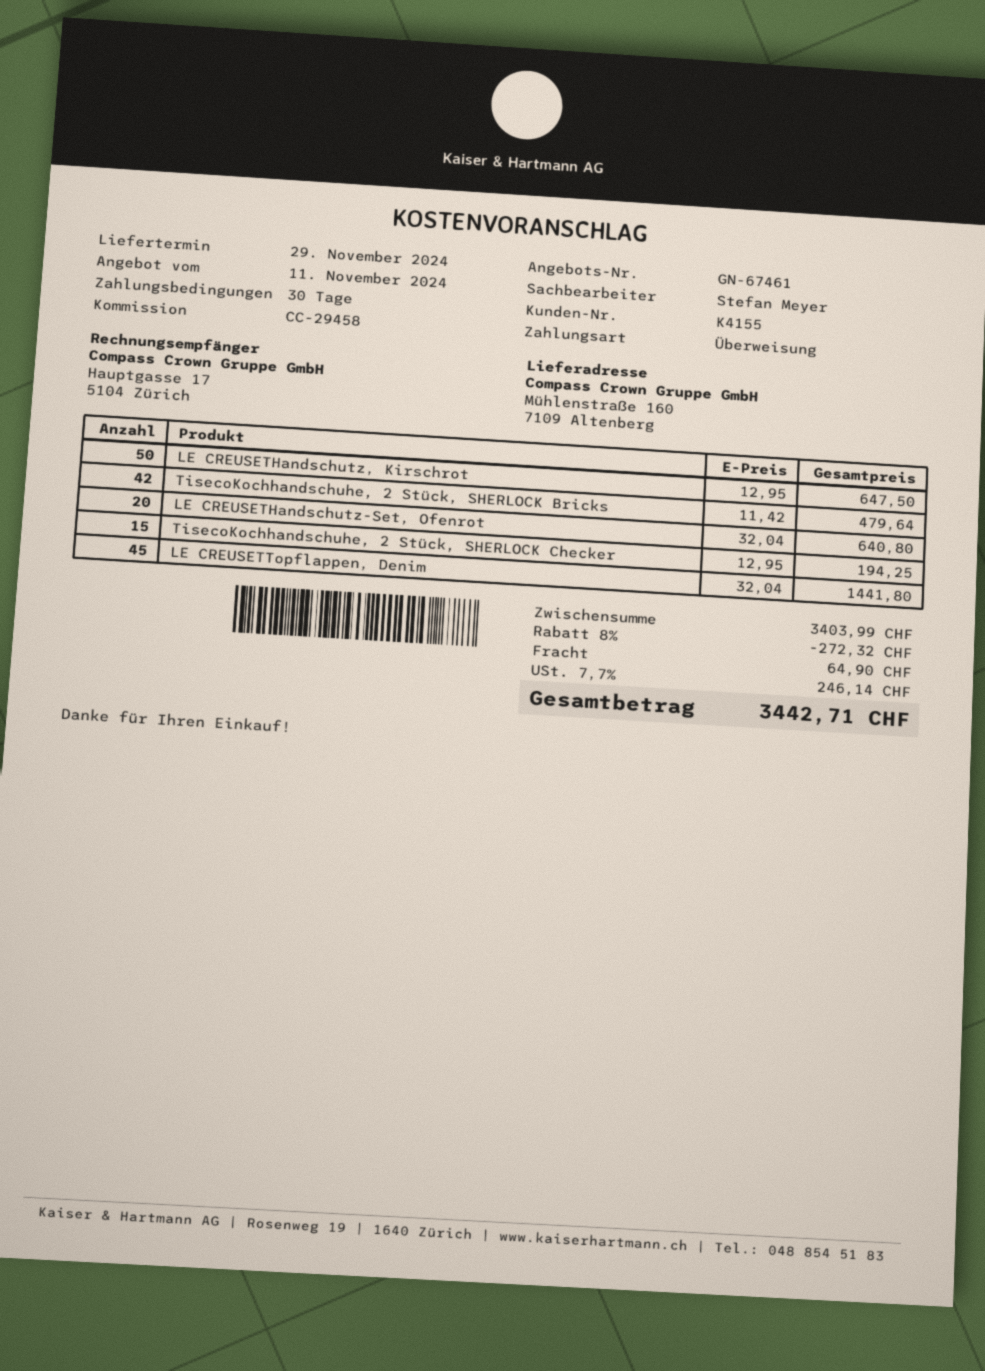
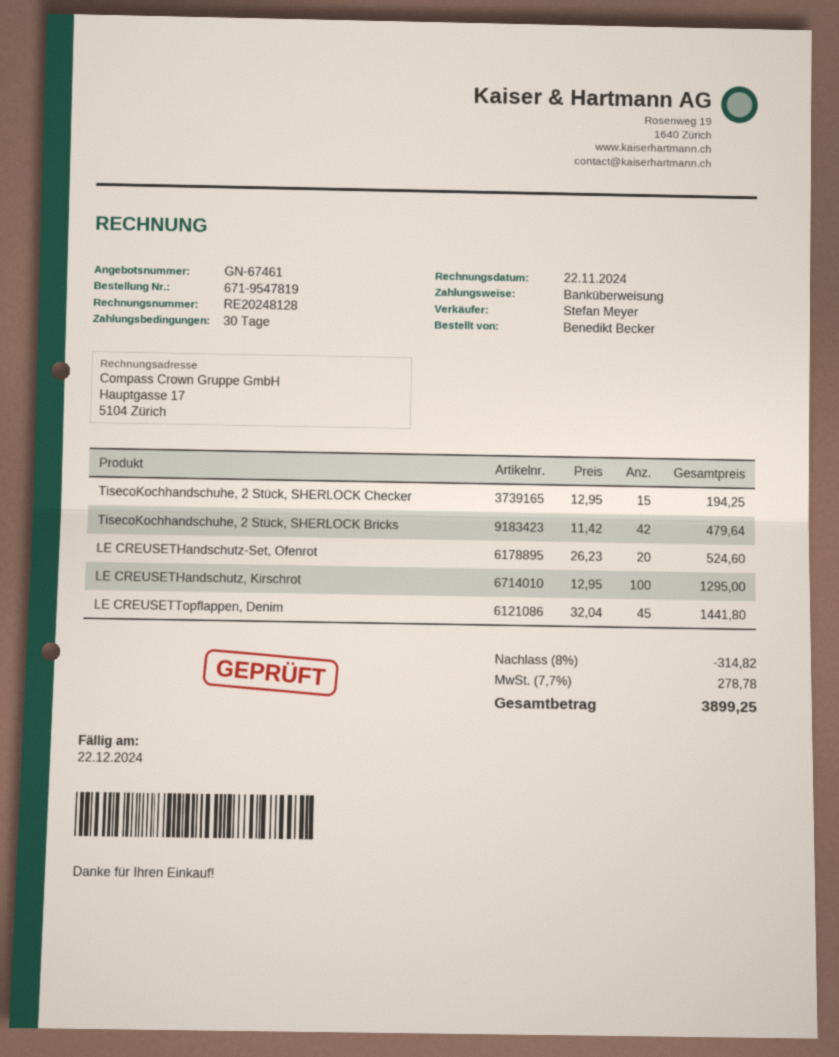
LE CREUSETHandschutz, Kirschrot: 50 x 12.95 = 647.50 -> 100 x 12.95 = 1295.00
LE CREUSETHandschutz-Set, Ofenrot: 20 x 32.04 = 640.80 -> 20 x 26.23 = 524.60
discount: 8% = 272.32 -> 8% = 314.82
shipping: 64.90 -> none
tax: 7.7% = 246.14 -> 7.7% = 278.78
total: 3442.71 -> 3899.25

